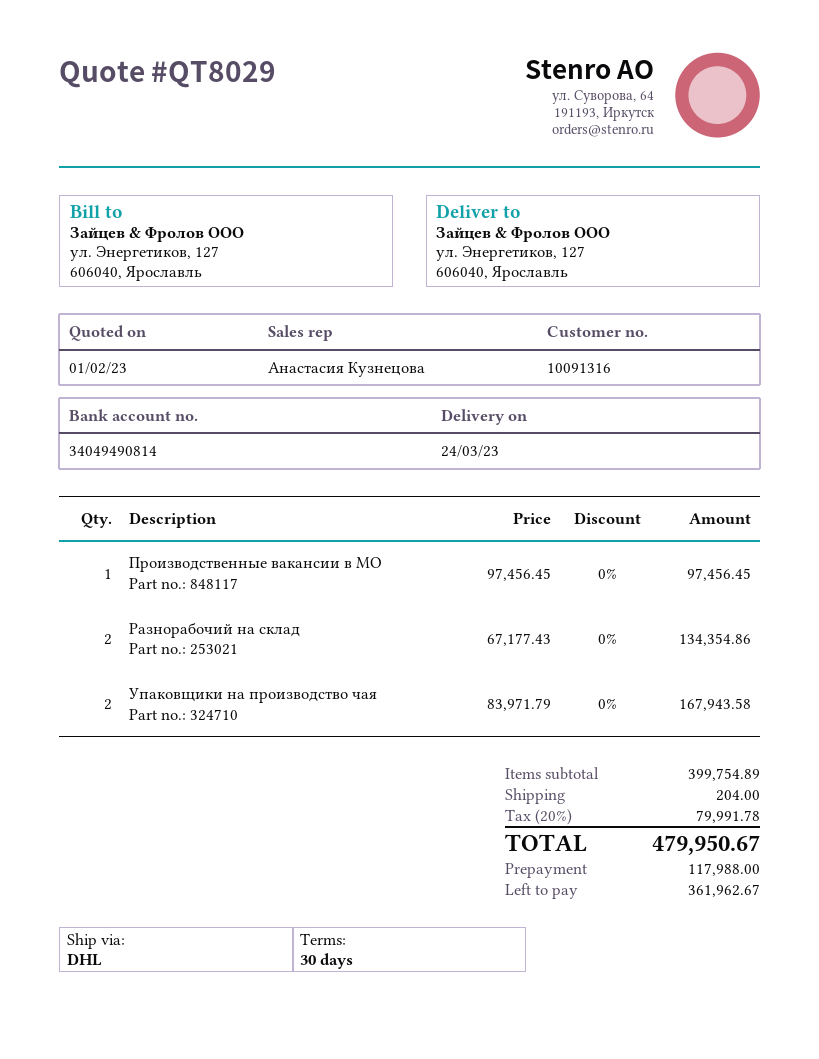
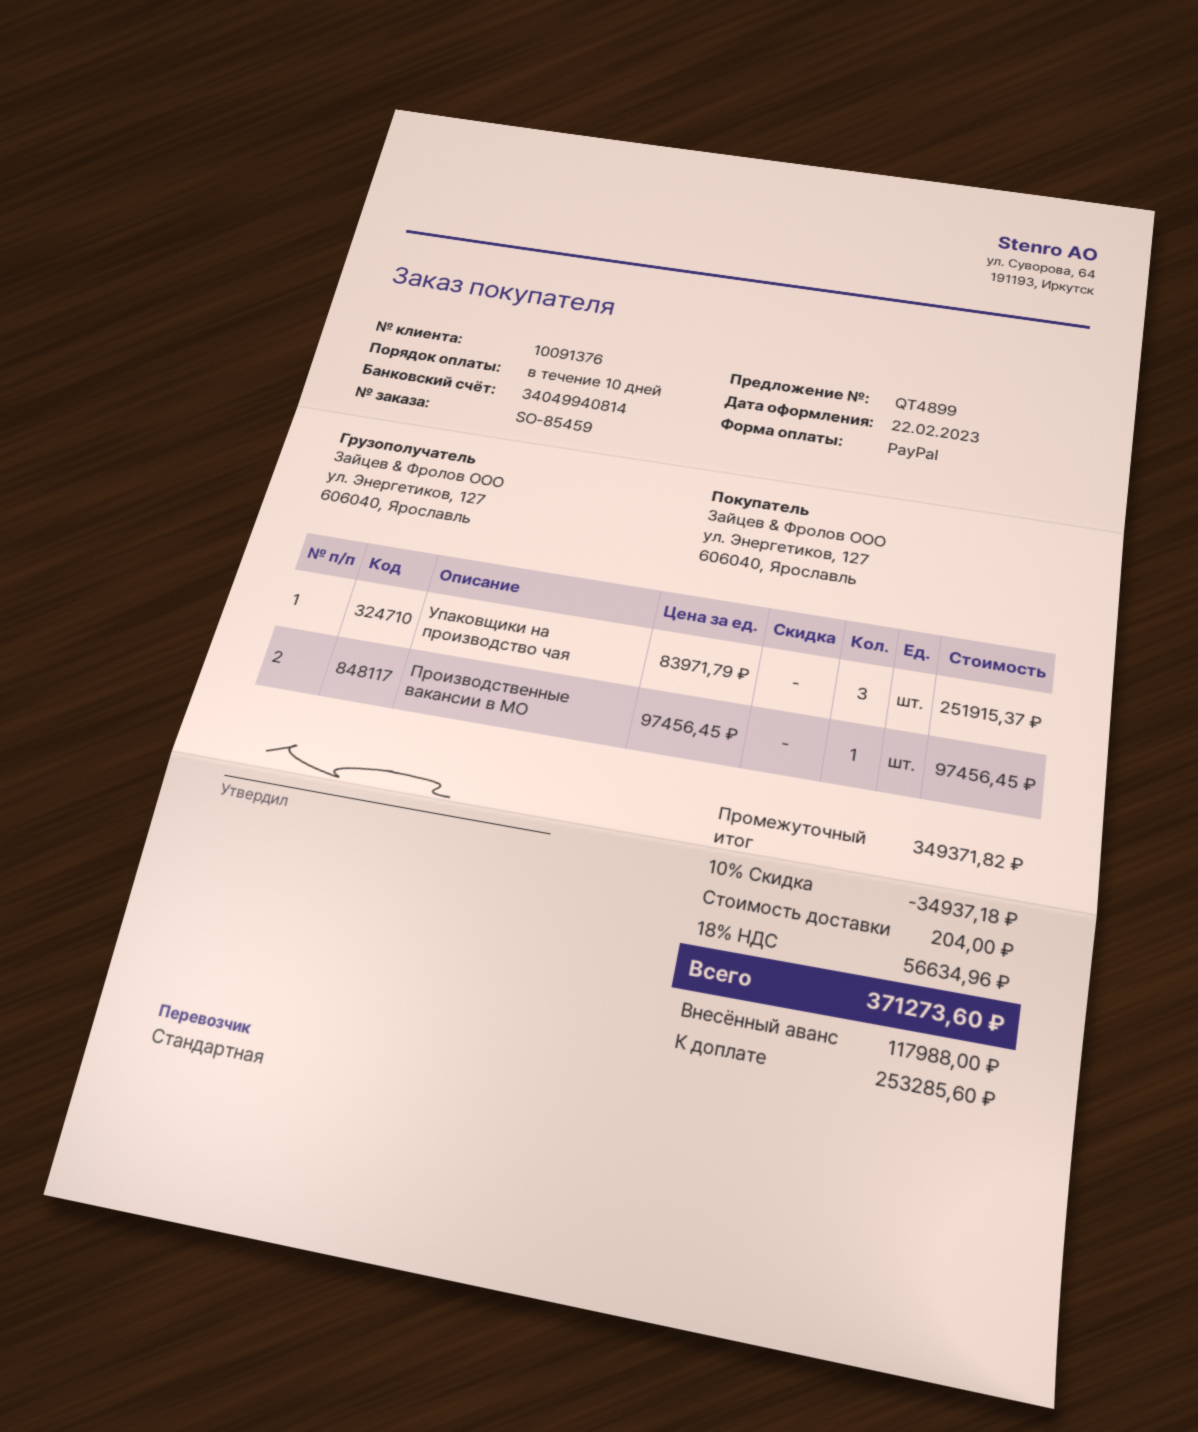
quote number: QT8029 -> QT4899
payment terms: 30 days -> 10 days
customer number: 10091316 -> 10091376
bank account: 34049490814 -> 34049940814
shipping method: DHL -> standard
Разнорабочий на склад: 2 x 67177.43 = 134354.86 -> none
Упаковщики на производство чая: 2 x 83971.79 = 167943.58 -> 3 x 83971.79 = 251915.37
subtotal: 399754.89 -> 349371.82
discount: none -> 10% = 34937.18
tax: 20% = 79991.78 -> 18% = 56634.96
total: 479950.67 -> 371273.60
balance: 361962.67 -> 253285.60

